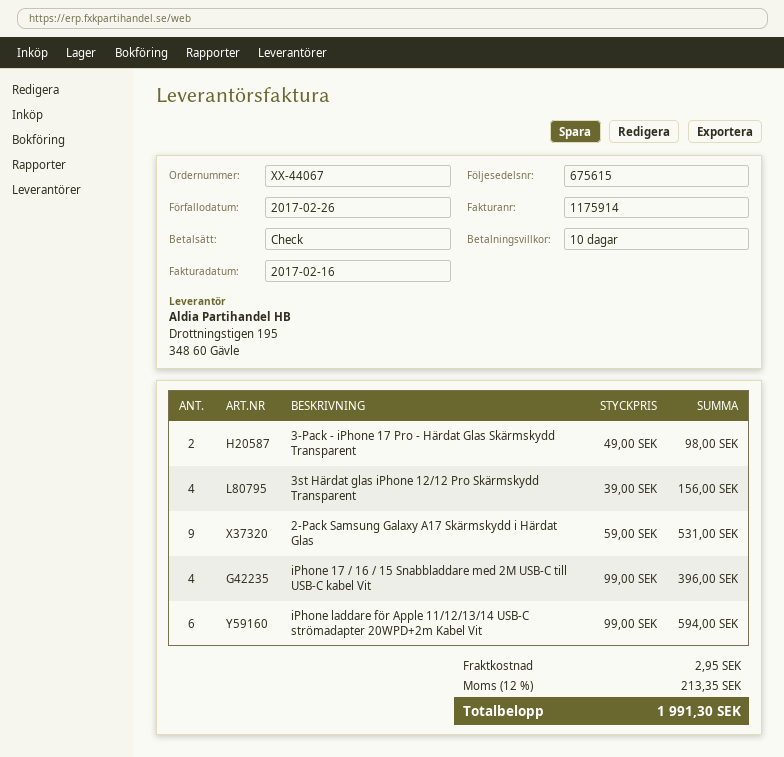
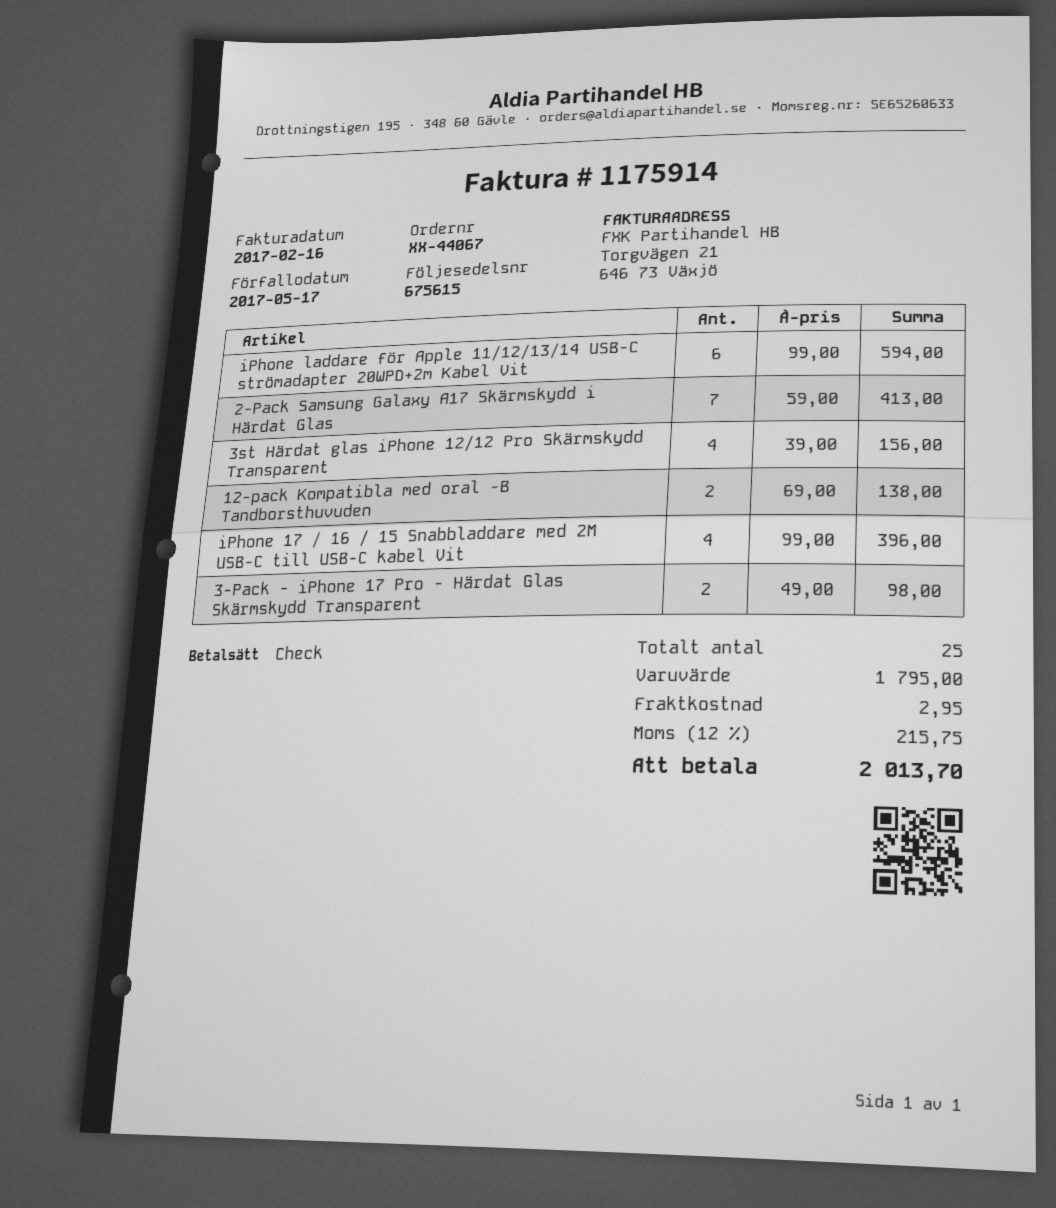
due date: 2017-02-26 -> 2017-05-17
2-Pack Samsung Galaxy A17 Skärmskydd i Härdat Glas: 9 x 59.00 = 531.00 -> 7 x 59.00 = 413.00
12-pack Kompatibla med oral -B Tandborsthuvuden: none -> 2 x 69.00 = 138.00
tax: 12% = 213.35 -> 12% = 215.75
total: 1991.30 -> 2013.70

